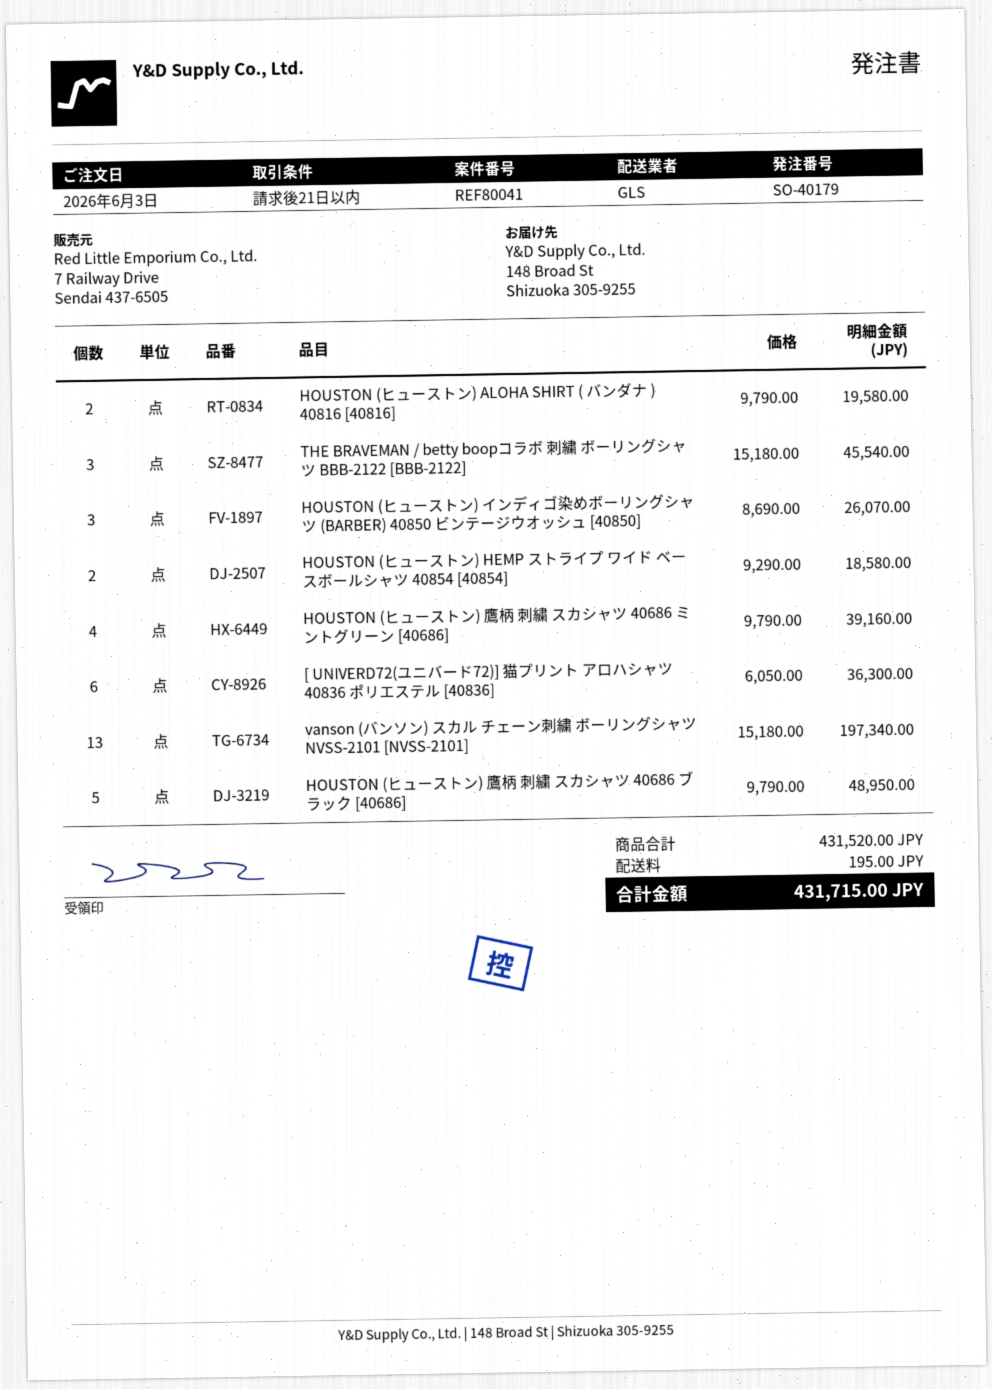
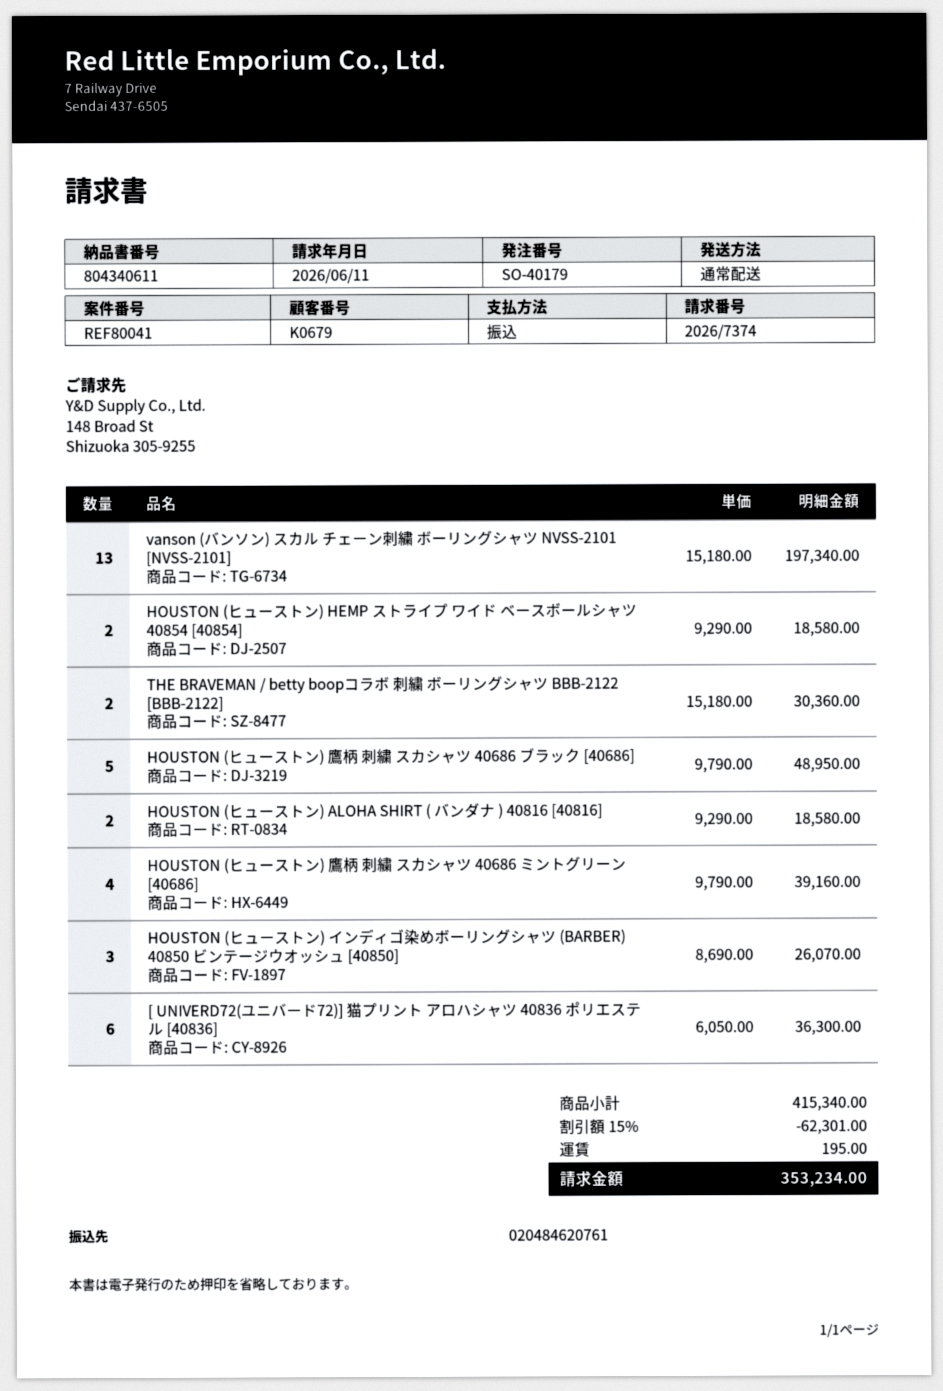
shipping method: GLS -> standard
HOUSTON (ヒューストン) ALOHA SHIRT ( バンダナ ) 40816 [40816]: 2 x 9790.00 = 19580.00 -> 2 x 9290.00 = 18580.00
THE BRAVEMAN / betty boopコラボ 刺繍 ボーリングシャツ BBB-2122 [BBB-2122]: 3 x 15180.00 = 45540.00 -> 2 x 15180.00 = 30360.00
subtotal: 431520.00 -> 415340.00
discount: none -> 15% = 62301.00
total: 431715.00 -> 353234.00

